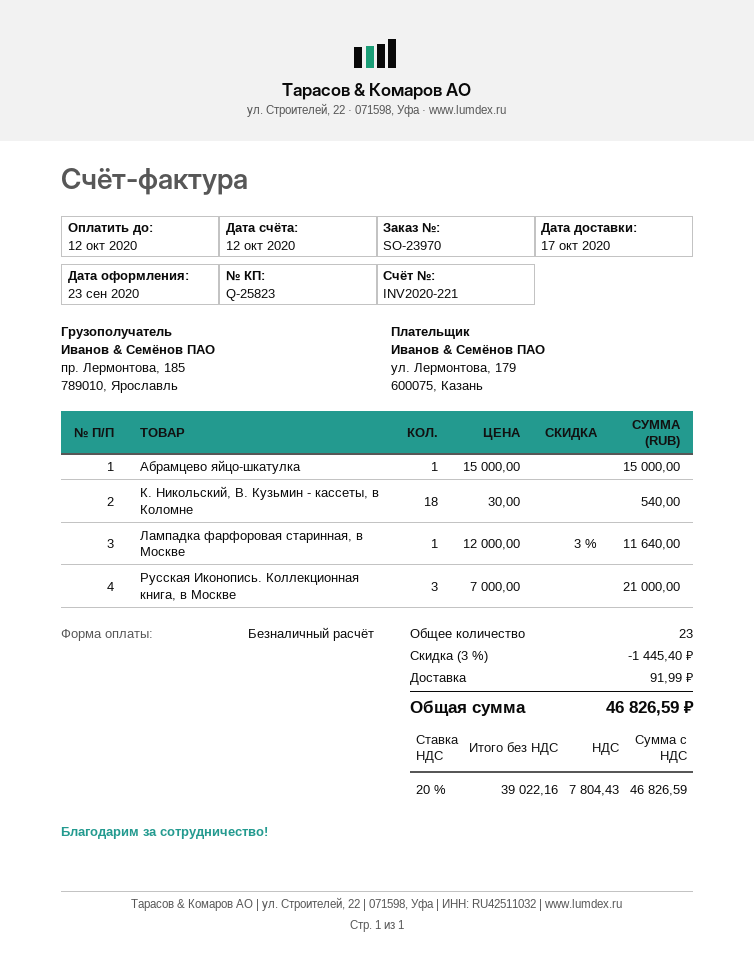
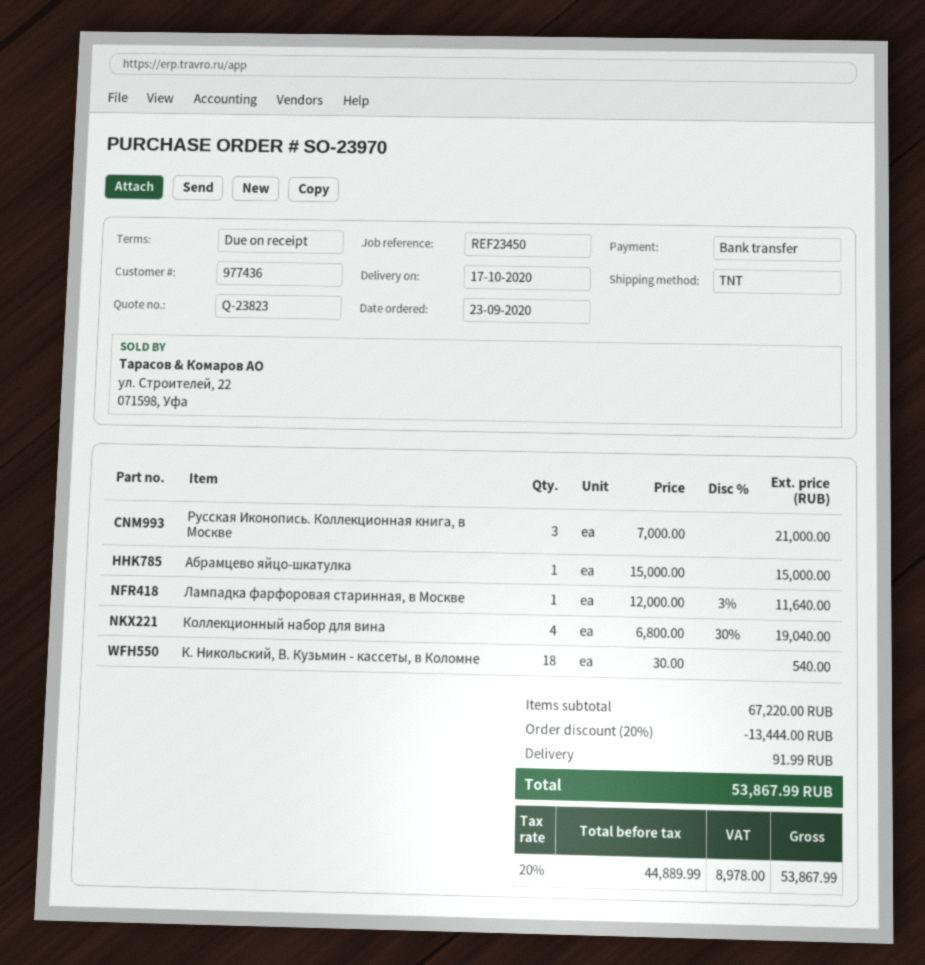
quote number: Q-25823 -> Q-23823
Коллекционный набор для вина: none -> 4 x 6800.00 - 30% = 19040.00
discount: 3% = 1445.40 -> 20% = 13444.00
net: 39022.16 -> 44889.99
tax: 20% = 7804.43 -> 20% = 8978.00
total: 46826.59 -> 53867.99

